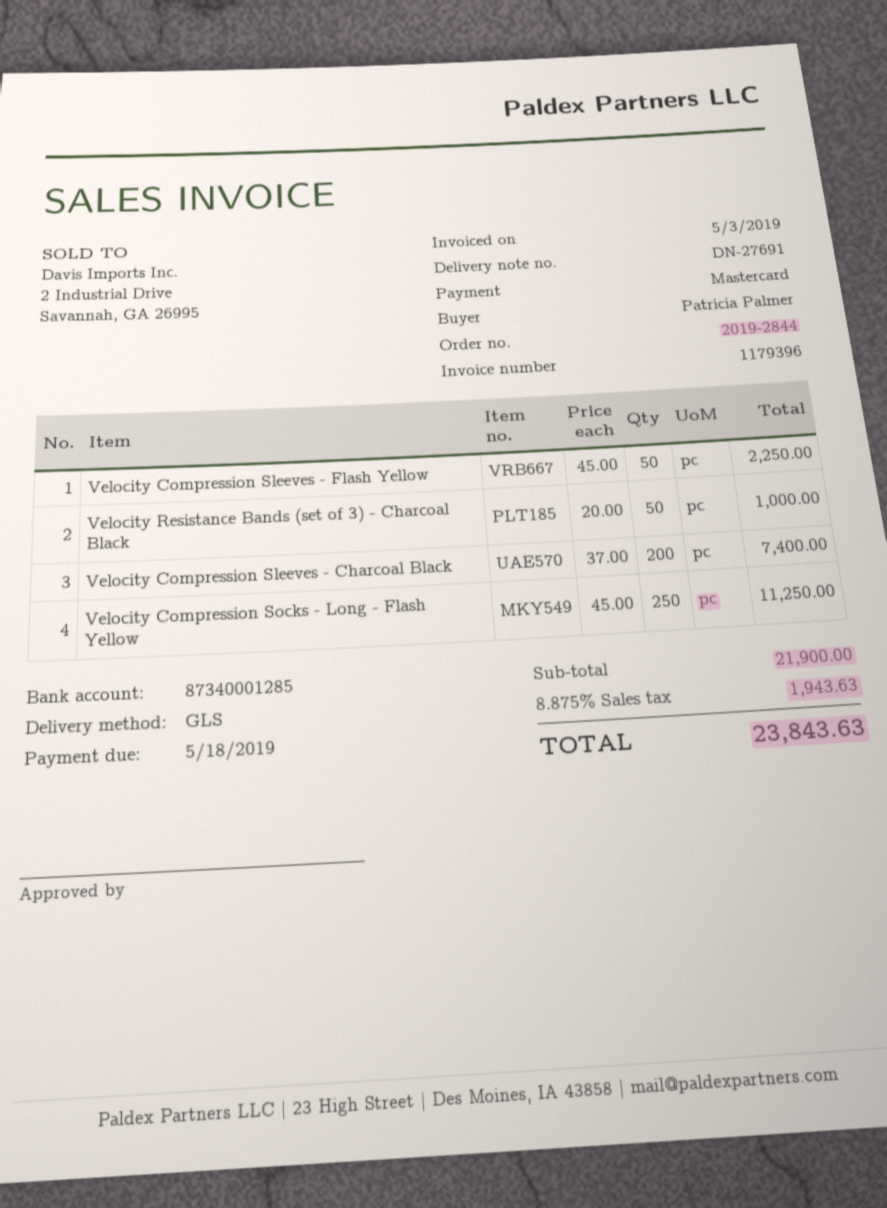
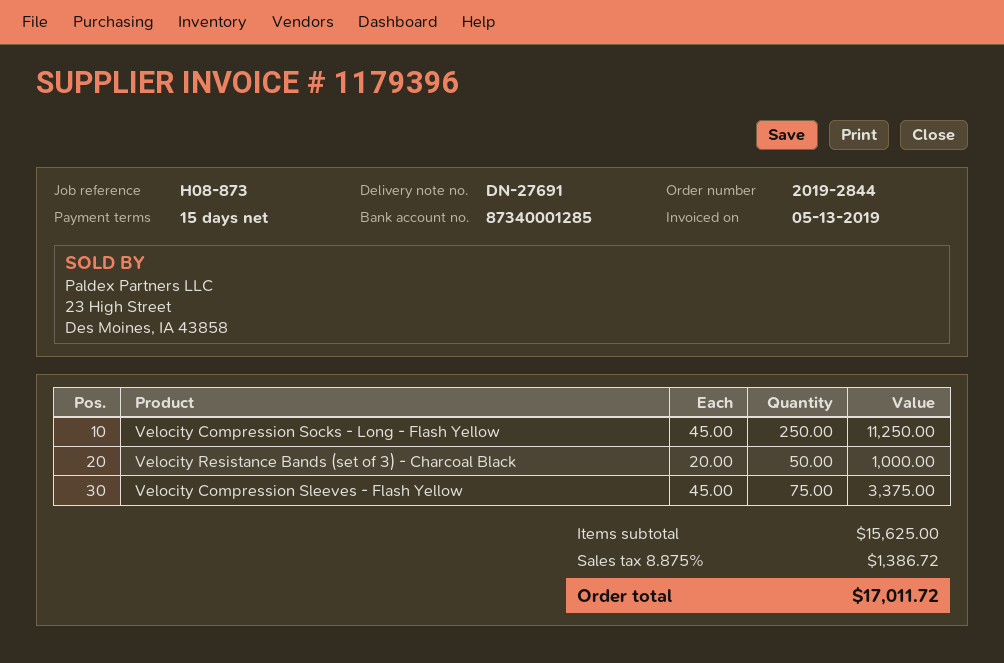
invoice date: 2019-05-03 -> 2019-05-13
Velocity Compression Sleeves - Flash Yellow: 50 x 45.00 = 2250.00 -> 75 x 45.00 = 3375.00
Velocity Compression Sleeves - Charcoal Black: 200 x 37.00 = 7400.00 -> none
subtotal: 21900.00 -> 15625.00
tax: 8.875% = 1943.63 -> 8.875% = 1386.72
total: 23843.63 -> 17011.72

